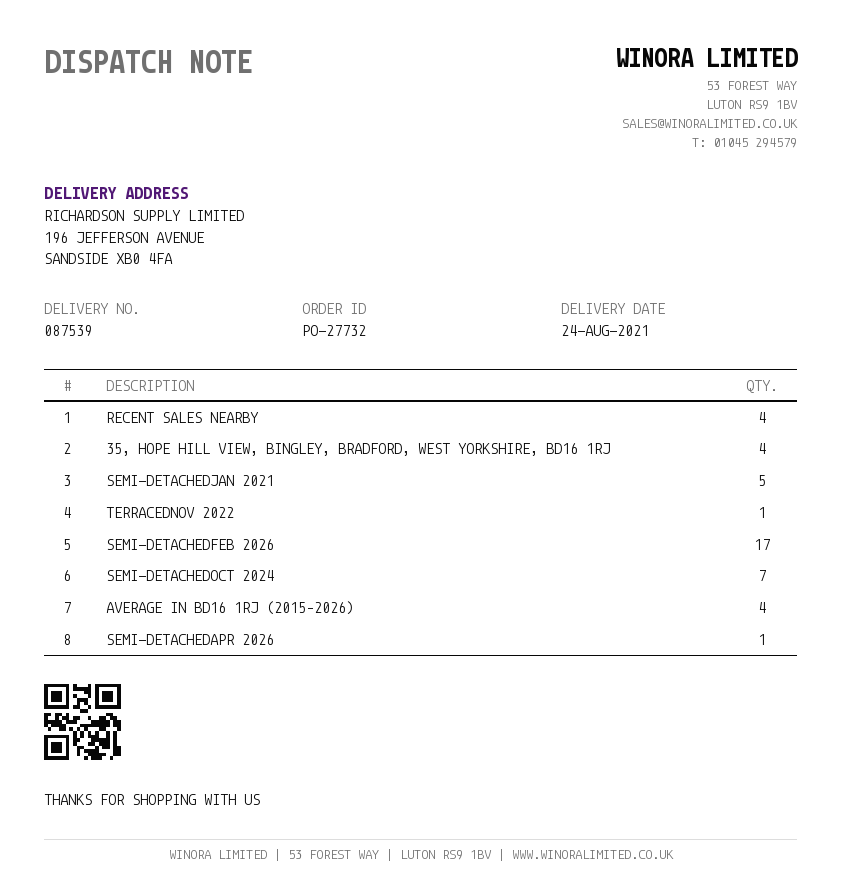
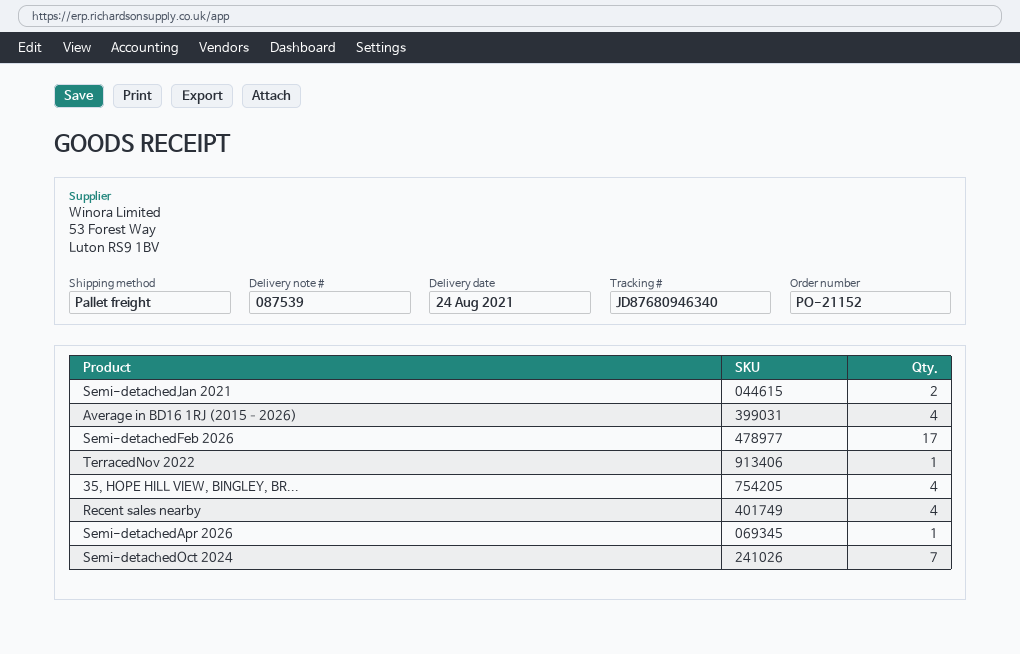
order number: PO-27732 -> PO-21152
SEMI-DETACHEDJAN 2021: 5 -> 2

